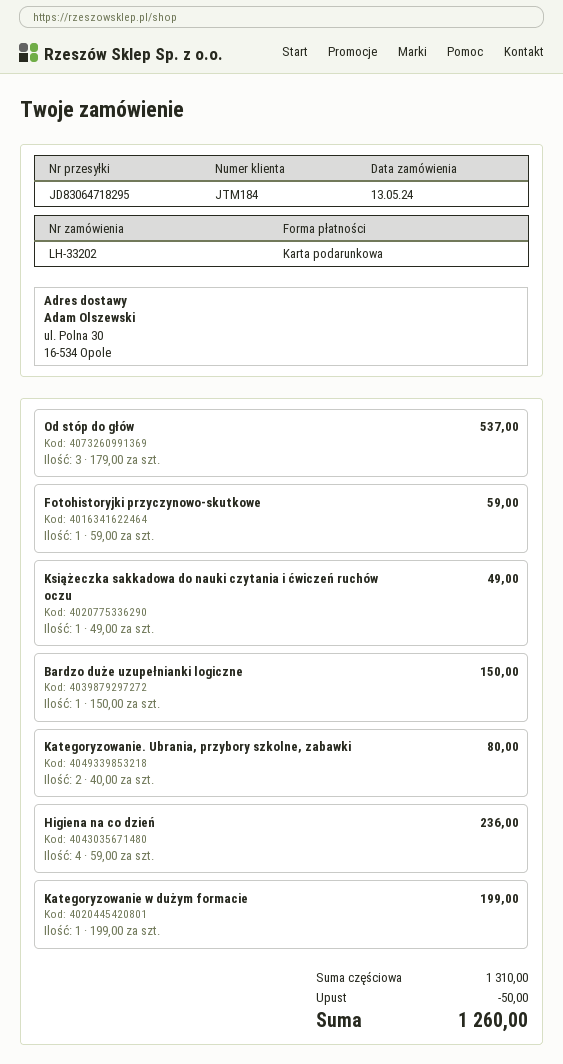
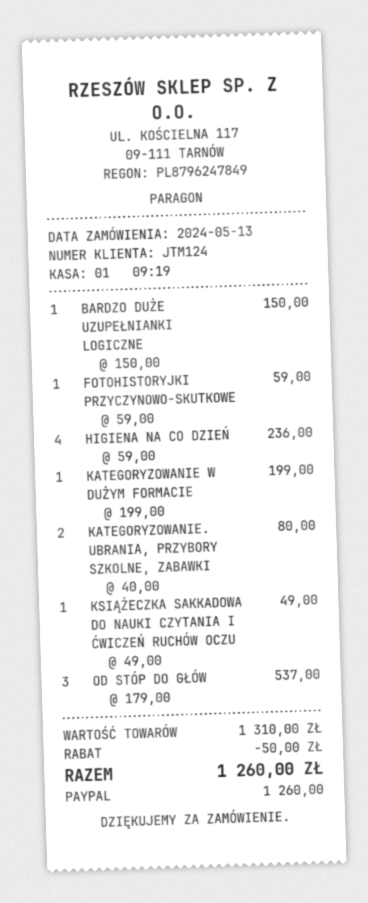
customer number: JTM184 -> JTM124
payment method: gift card -> PayPal

